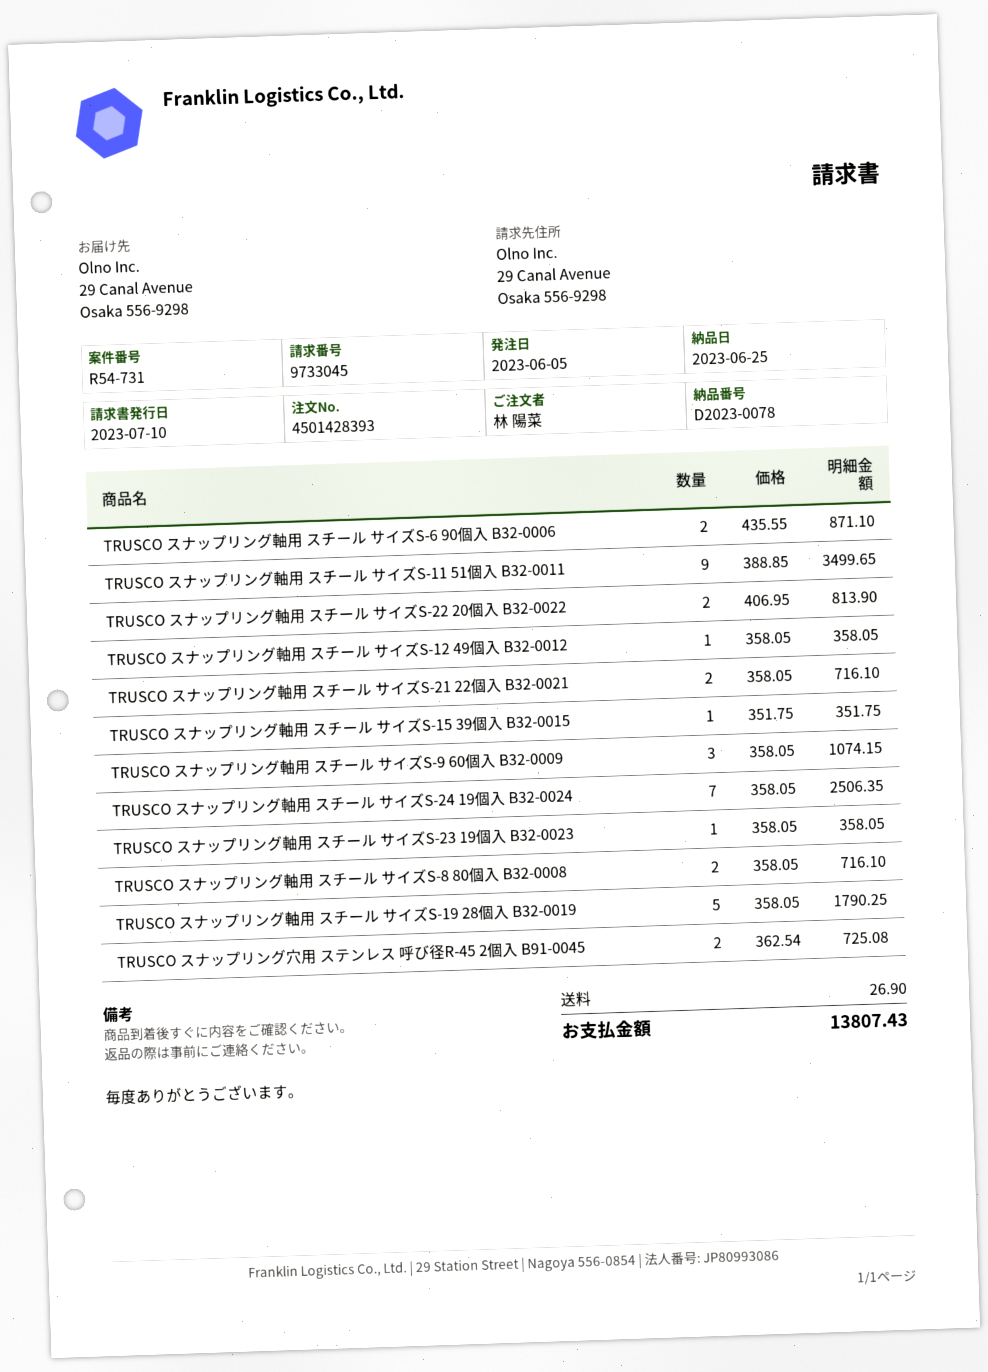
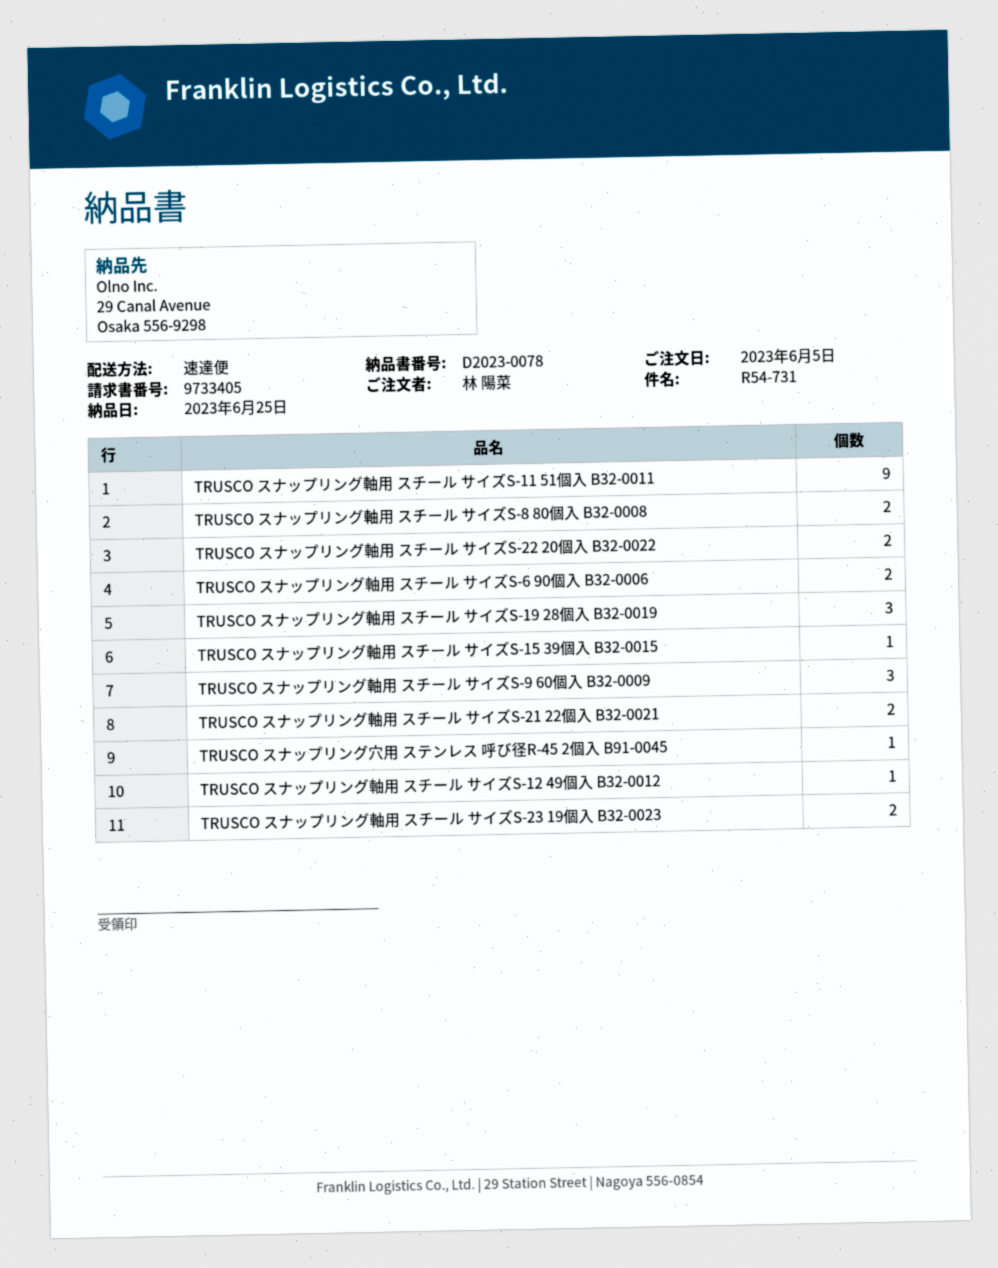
invoice number: 9733045 -> 9733405
TRUSCO スナップリング軸用 スチール サイズS-24 19個入 B32-0024: 7 -> none
TRUSCO スナップリング軸用 スチール サイズS-23 19個入 B32-0023: 1 -> 2
TRUSCO スナップリング軸用 スチール サイズS-19 28個入 B32-0019: 5 -> 3
TRUSCO スナップリング穴用 ステンレス 呼び径R-45 2個入 B91-0045: 2 -> 1

